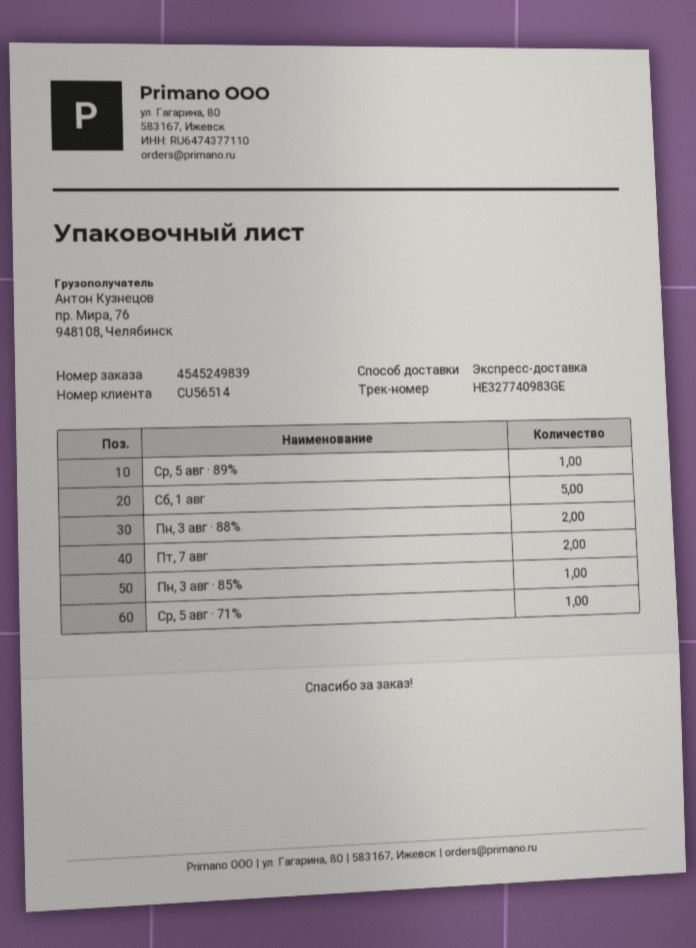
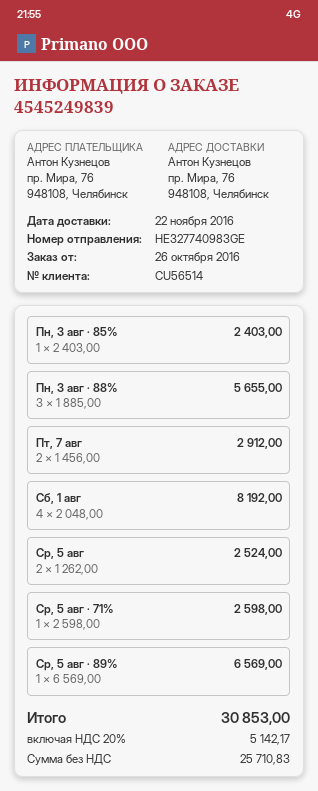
Сб, 1 авг: 5 -> 4
Пн, 3 авг · 88%: 2 -> 3
Ср, 5 авг: none -> 2

